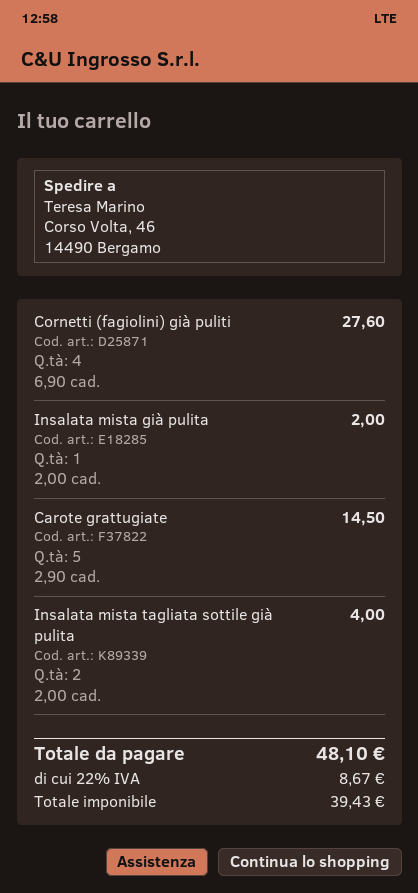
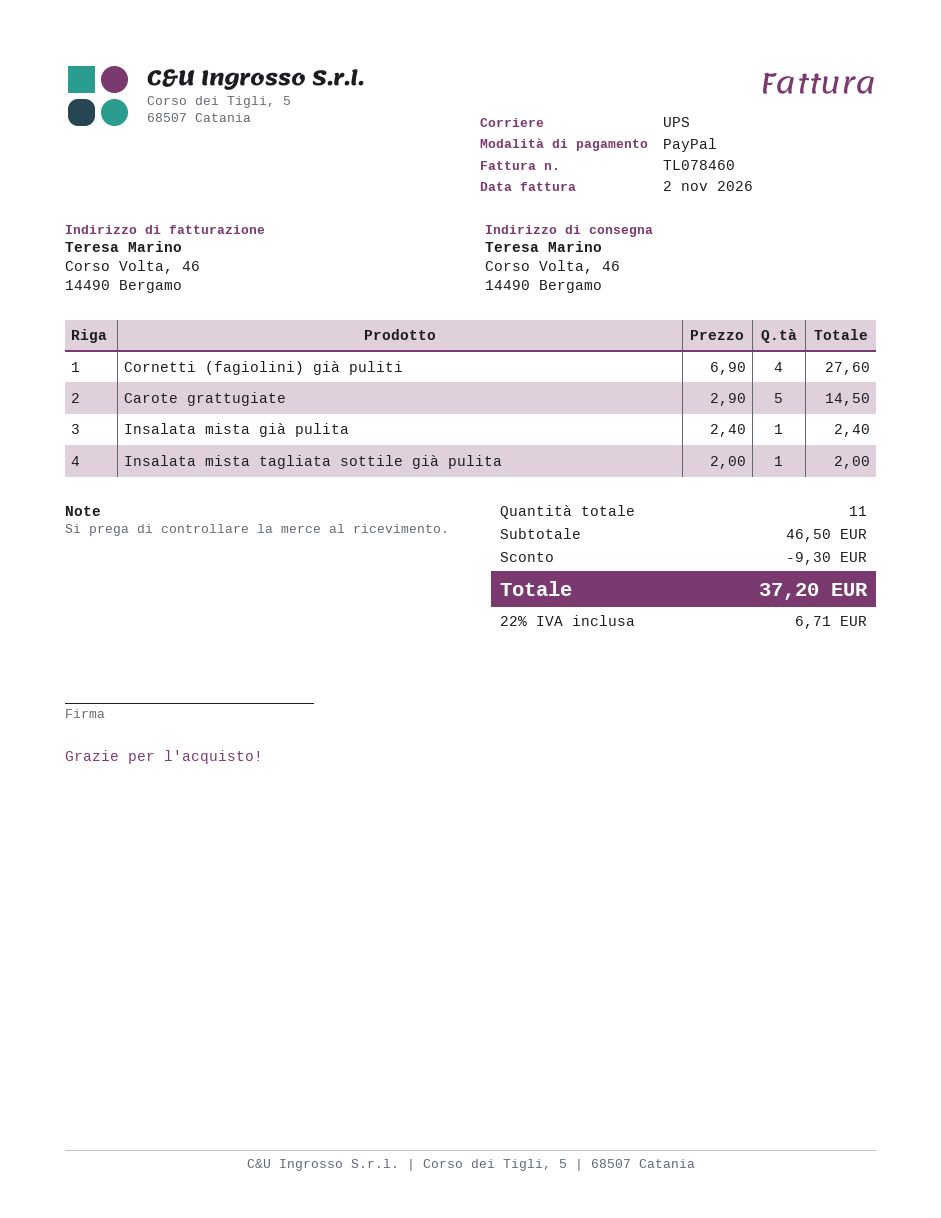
Insalata mista già pulita: 1 x 2.00 = 2.00 -> 1 x 2.40 = 2.40
Insalata mista tagliata sottile già pulita: 2 x 2.00 = 4.00 -> 1 x 2.00 = 2.00
discount: none -> 9.30
tax: 22% = 8.67 -> 22% = 6.71
total: 48.10 -> 37.20

